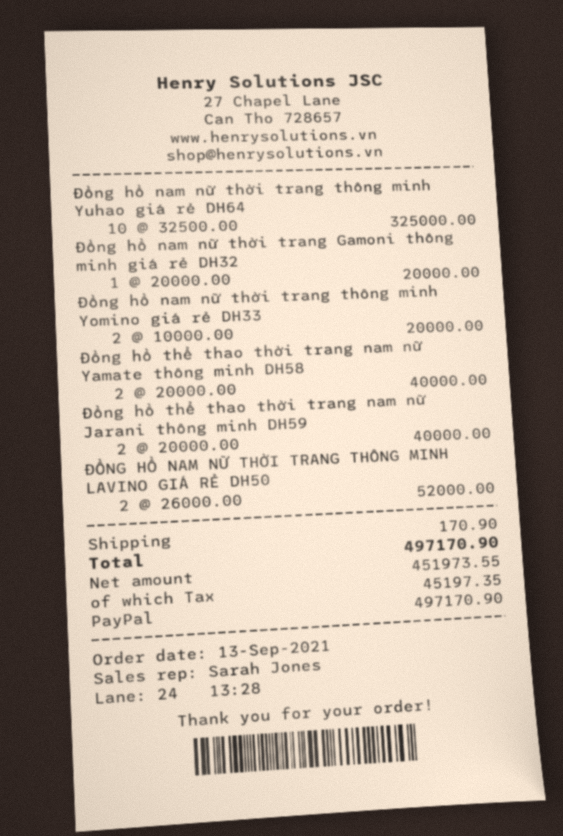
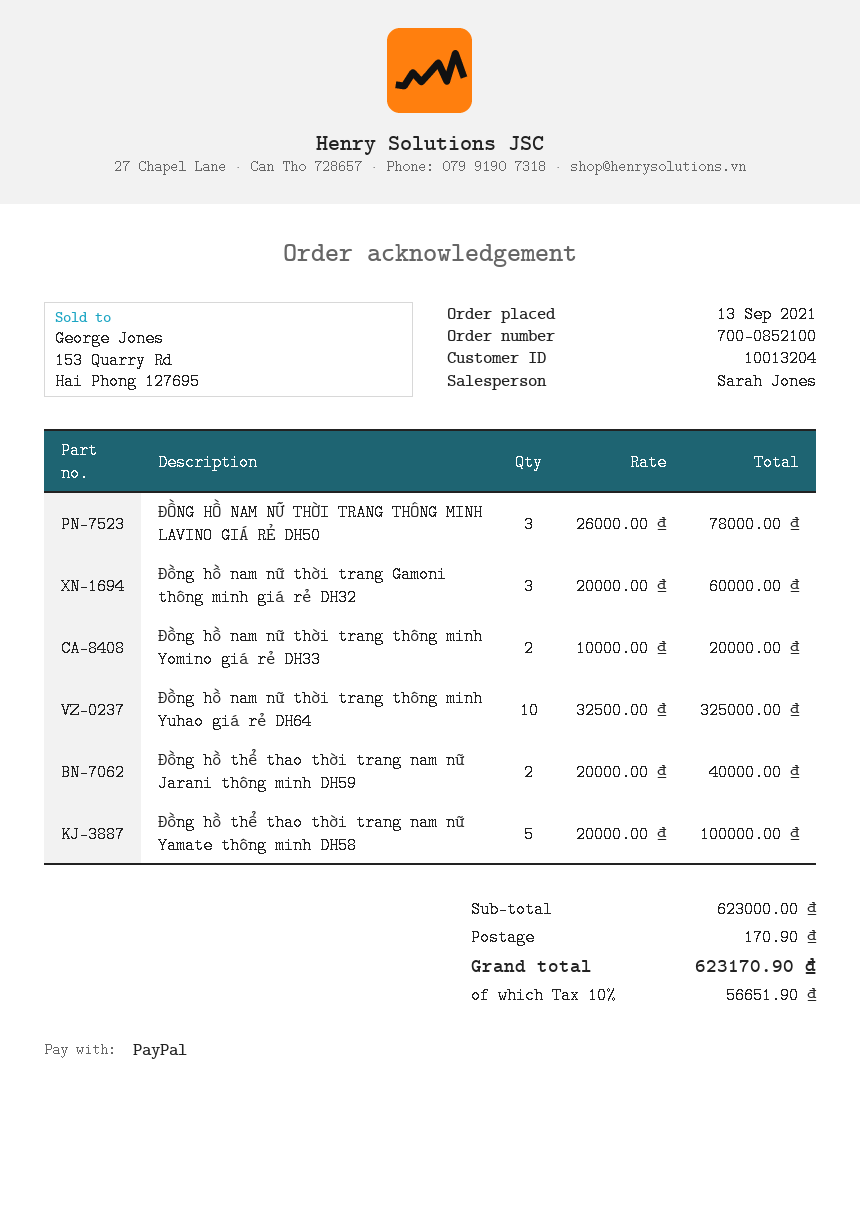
Đồng hồ nam nữ thời trang Gamoni thông minh giá rẻ DH32: 1 x 20000.00 = 20000.00 -> 3 x 20000.00 = 60000.00
Đồng hồ thể thao thời trang nam nữ Yamate thông minh DH58: 2 x 20000.00 = 40000.00 -> 5 x 20000.00 = 100000.00
ĐỒNG HỒ NAM NỮ THỜI TRANG THÔNG MINH LAVINO GIÁ RẺ DH50: 2 x 26000.00 = 52000.00 -> 3 x 26000.00 = 78000.00
tax: 45197.35 -> 56651.90
total: 497170.90 -> 623170.90

